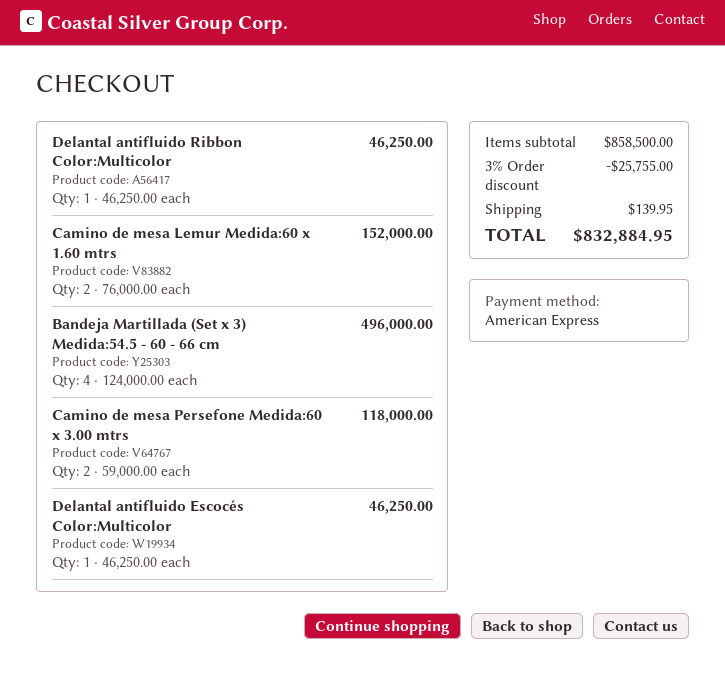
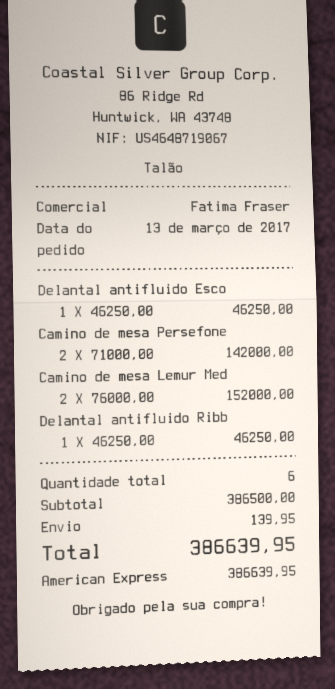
Bandeja Martillada (Set x 3) Medida:54.5 - 60 - 66 cm: 4 x 124000.00 = 496000.00 -> none
Camino de mesa Persefone Medida:60 x 3.00 mtrs: 2 x 59000.00 = 118000.00 -> 2 x 71000.00 = 142000.00
subtotal: 858500.00 -> 386500.00
discount: 3% = 25755.00 -> none
total: 832884.95 -> 386639.95

